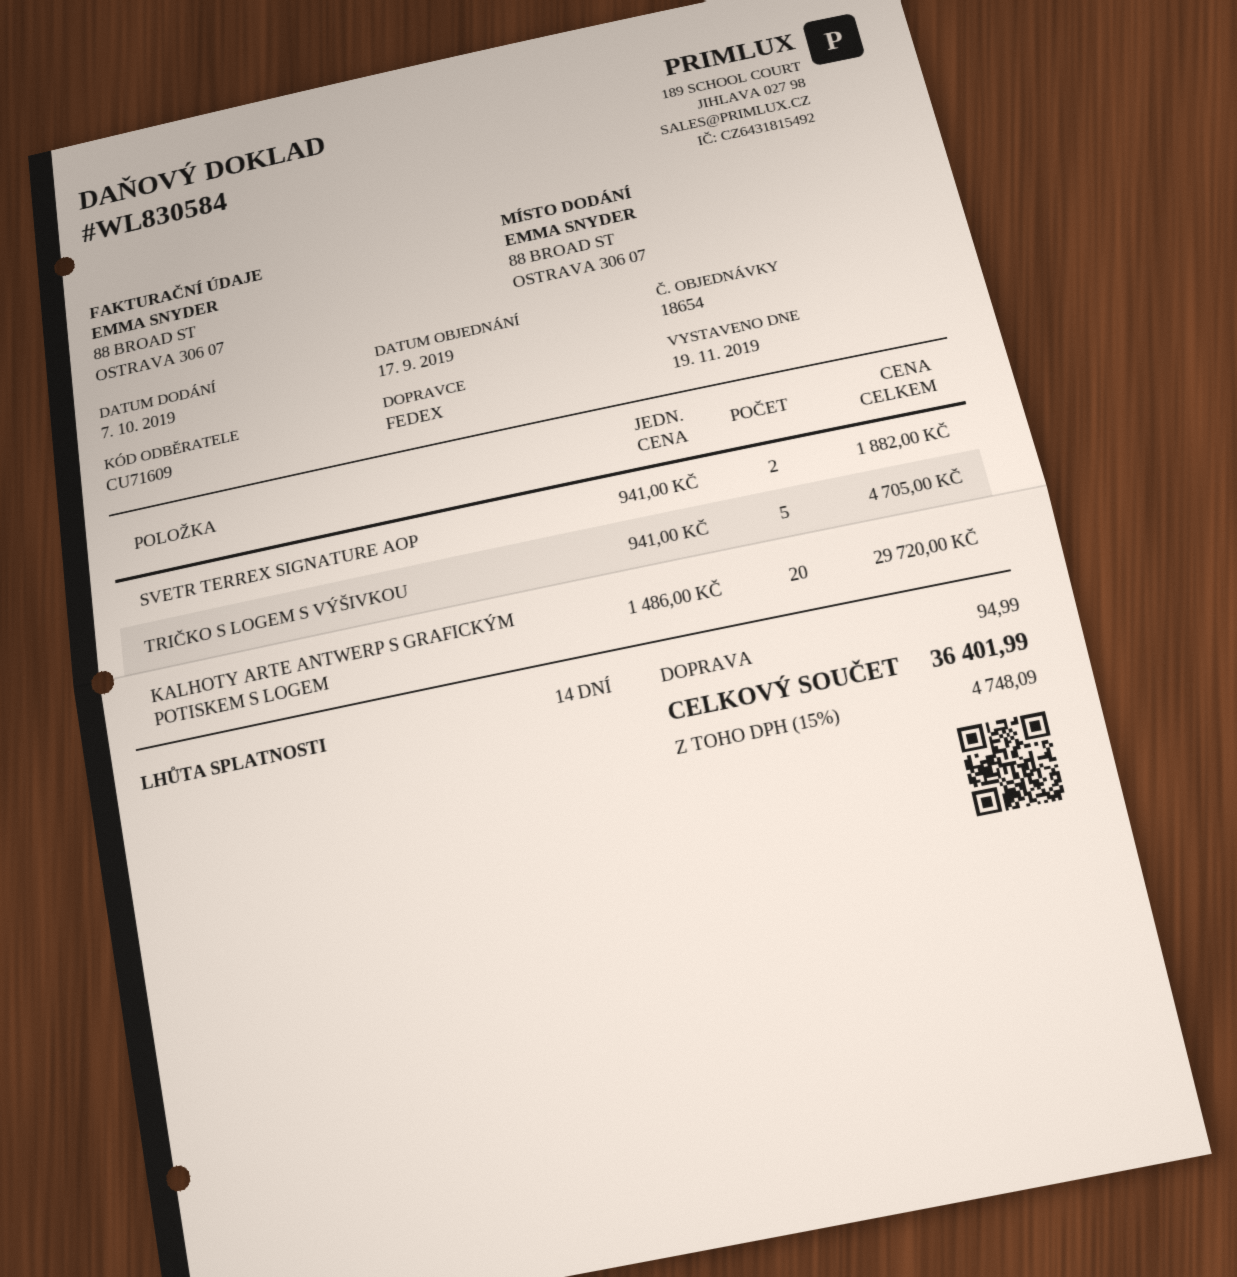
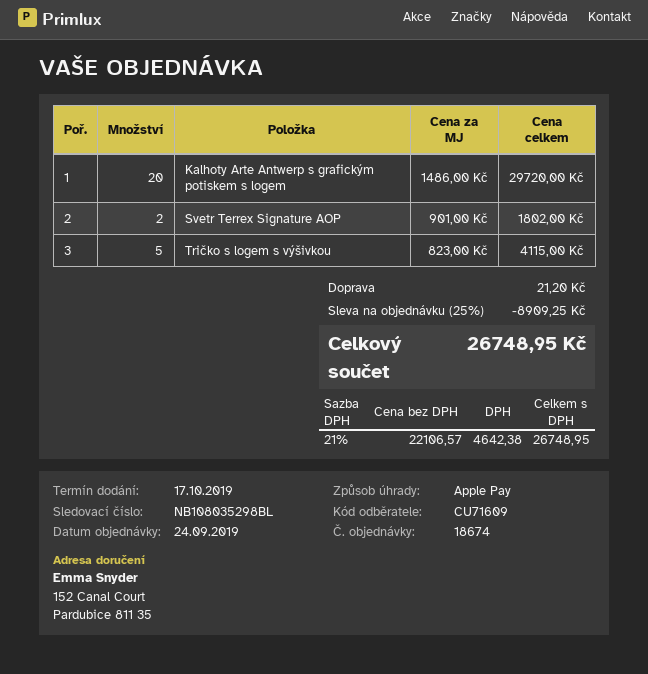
order number: 18654 -> 18674
order date: 2019-09-17 -> 2019-09-24
delivery date: 2019-10-07 -> 2019-10-17
ship to: 88 BROAD ST, OSTRAVA 306 07 -> 152 Canal Court, Pardubice 811 35
SVETR TERREX SIGNATURE AOP: 2 x 941.00 = 1882.00 -> 2 x 901.00 = 1802.00
TRIČKO S LOGEM S VÝŠIVKOU: 5 x 941.00 = 4705.00 -> 5 x 823.00 = 4115.00
discount: none -> 25% = 8909.25
shipping: 94.99 -> 21.20
tax: 15% = 4748.09 -> 21% = 4642.38
total: 36401.99 -> 26748.95

